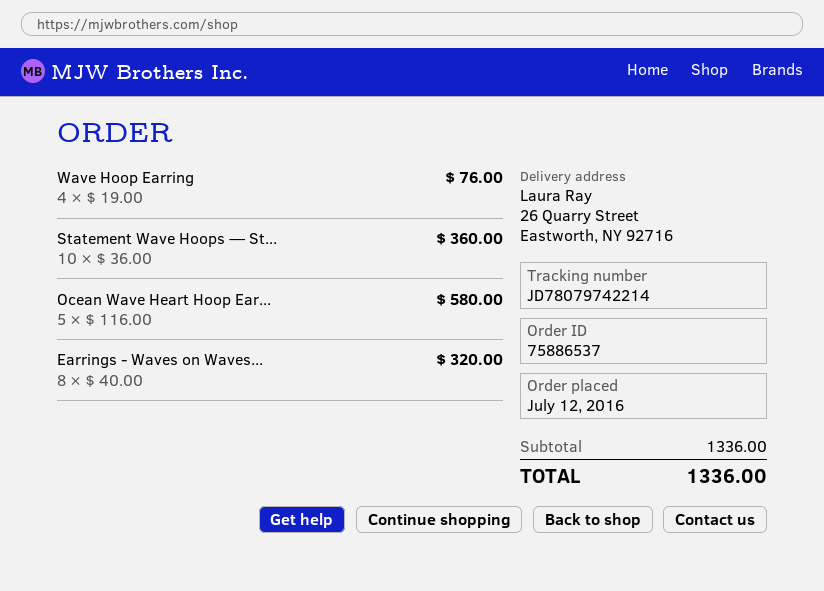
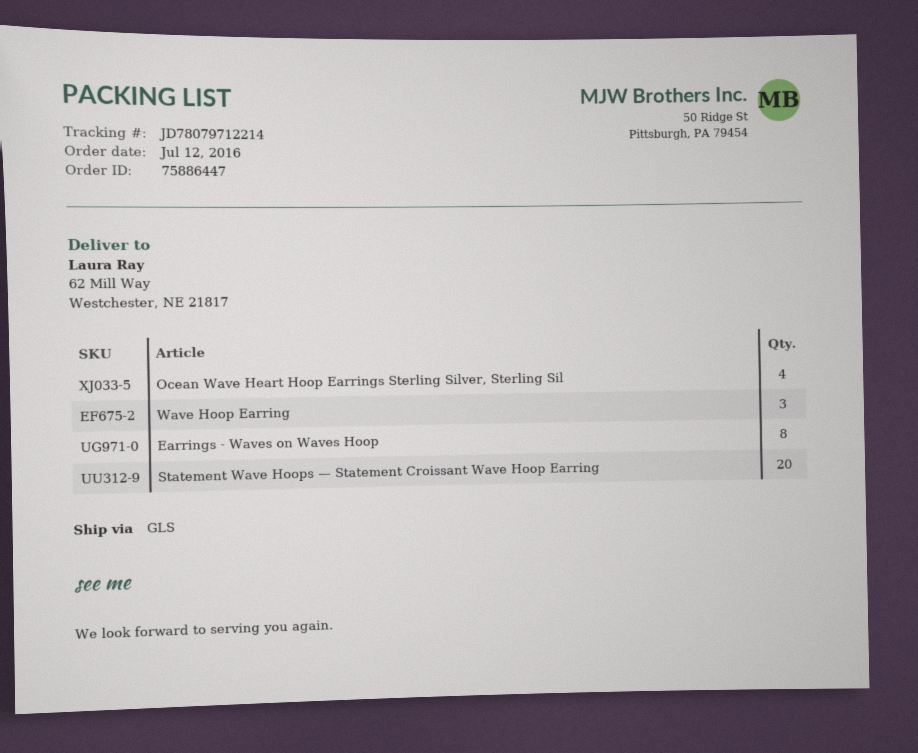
order number: 75886537 -> 75886447
tracking number: JD78079742214 -> JD78079712214
ship to: 26 Quarry Street, Eastworth, NY 92716 -> 62 Mill Way, Westchester, NE 21817
Wave Hoop Earring: 4 -> 3
Statement Wave Hoops — St...: 10 -> 20
Ocean Wave Heart Hoop Ear...: 5 -> 4

